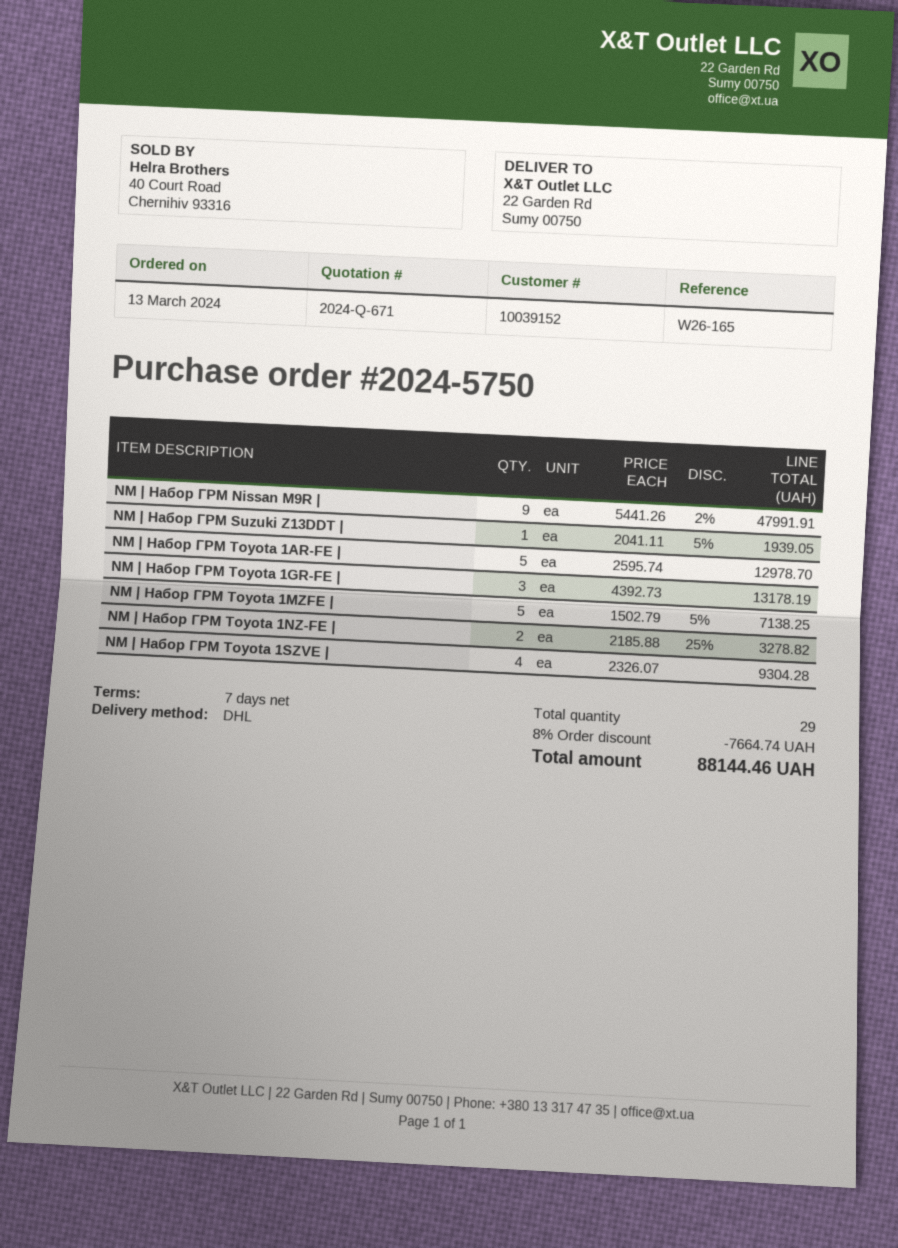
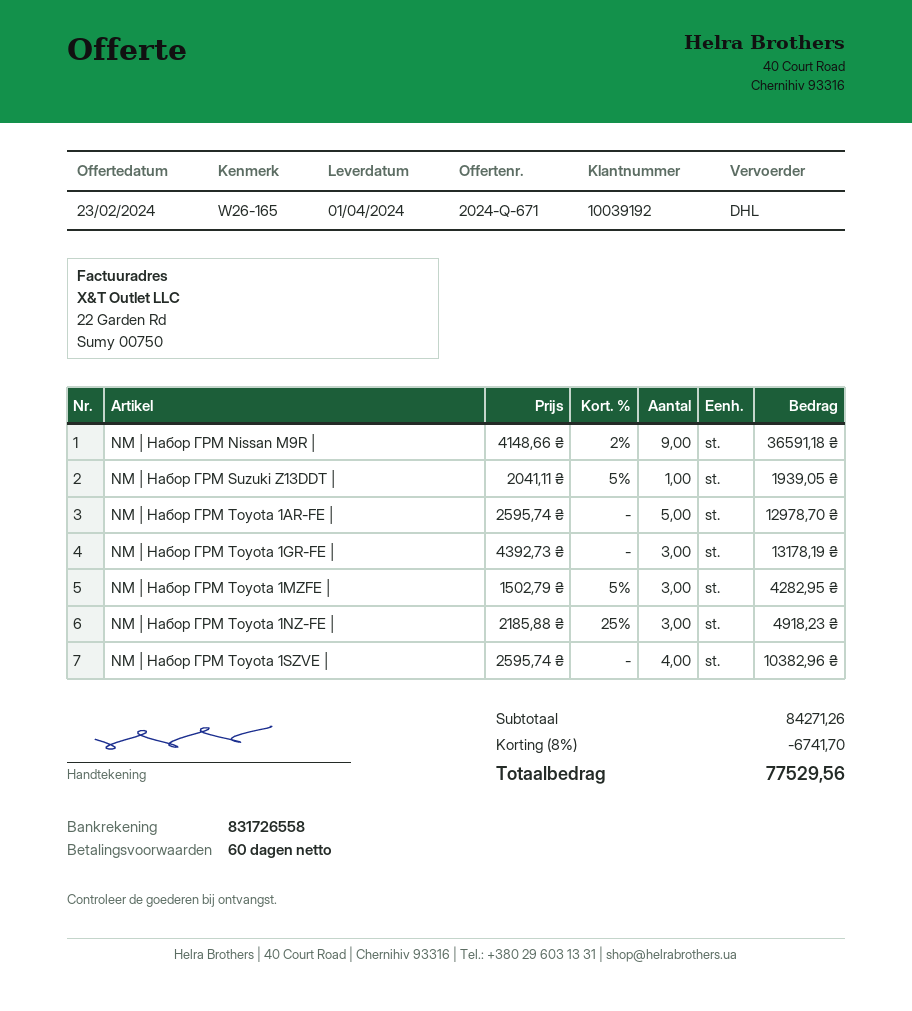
payment terms: 7 days -> 60 days
customer number: 10039152 -> 10039192
NM | Набор ГРМ Nissan M9R |: 9 x 5441.26 - 2% = 47991.91 -> 9 x 4148.66 - 2% = 36591.18
NM | Набор ГРМ Toyota 1MZFE |: 5 x 1502.79 - 5% = 7138.25 -> 3 x 1502.79 - 5% = 4282.95
NM | Набор ГРМ Toyota 1NZ-FE |: 2 x 2185.88 - 25% = 3278.82 -> 3 x 2185.88 - 25% = 4918.23
NM | Набор ГРМ Toyota 1SZVE |: 4 x 2326.07 = 9304.28 -> 4 x 2595.74 = 10382.96
discount: 8% = 7664.74 -> 8% = 6741.70
total: 88144.46 -> 77529.56

